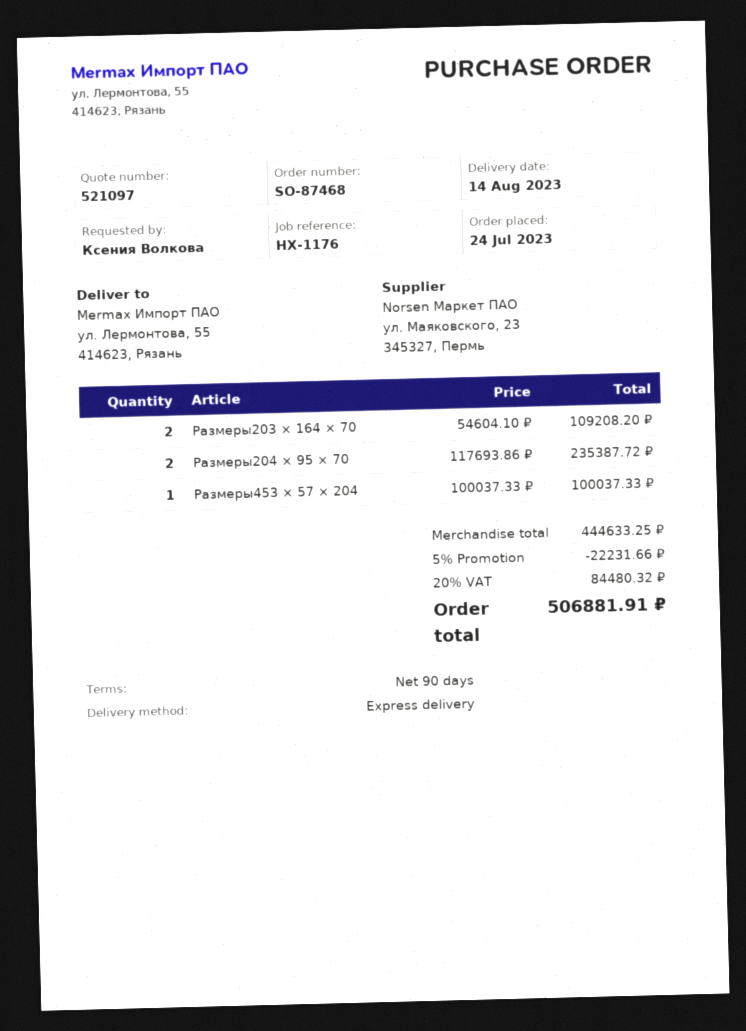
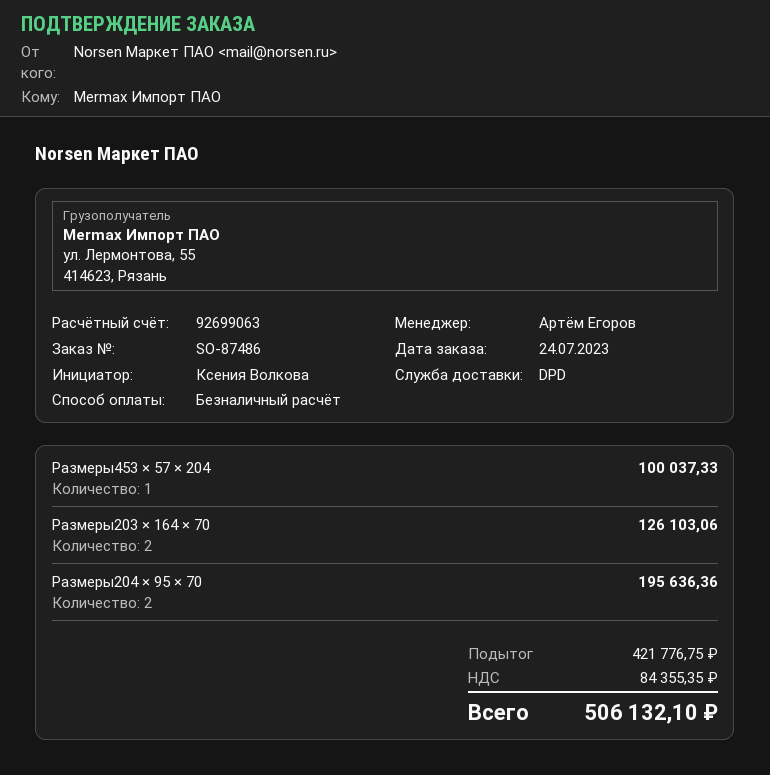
order number: SO-87468 -> SO-87486
shipping method: express -> DPD
Размеры203 × 164 × 70: 2 for 109208.20 -> 2 for 126103.06
Размеры204 × 95 × 70: 2 for 235387.72 -> 2 for 195636.36
subtotal: 444633.25 -> 421776.75
discount: 5% = 22231.66 -> none
tax: 84480.32 -> 84355.35
total: 506881.91 -> 506132.10

